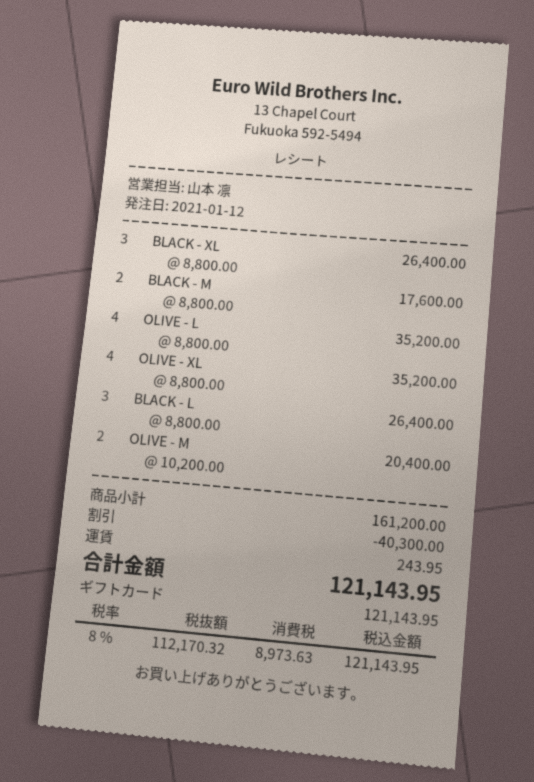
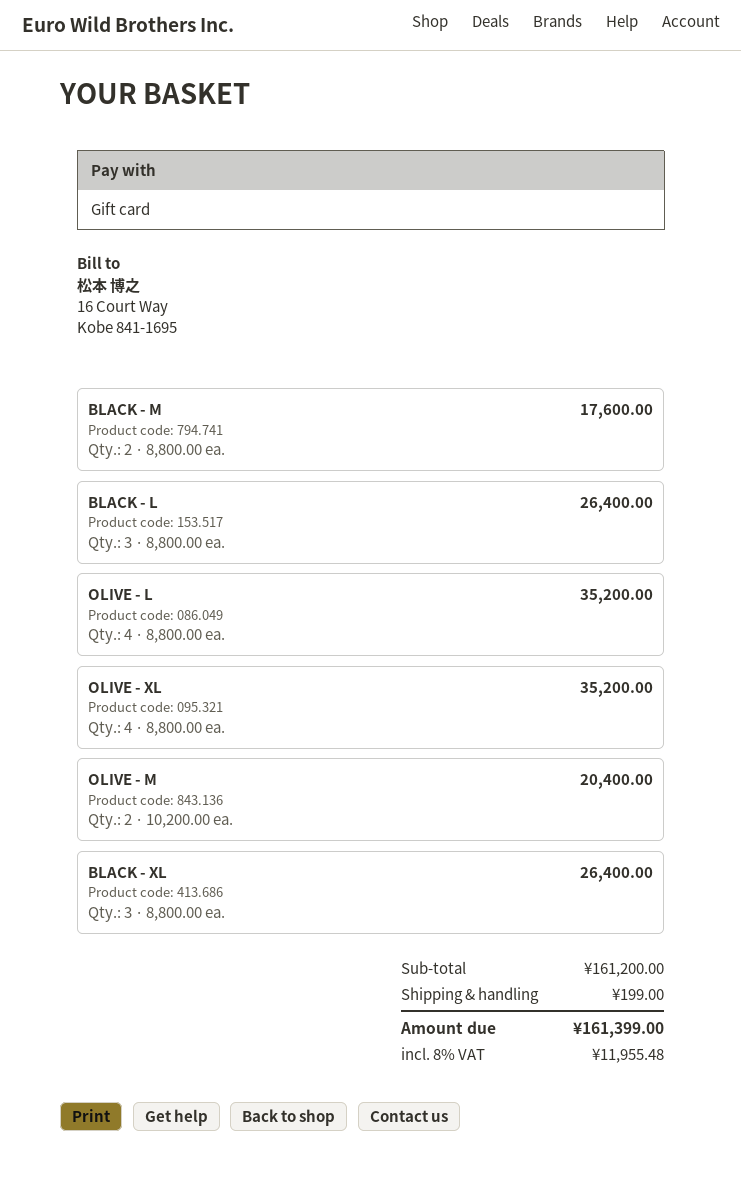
discount: 40300.00 -> none
shipping: 243.95 -> 199.00
tax: 8% = 8973.63 -> 8% = 11955.48
total: 121143.95 -> 161399.00

